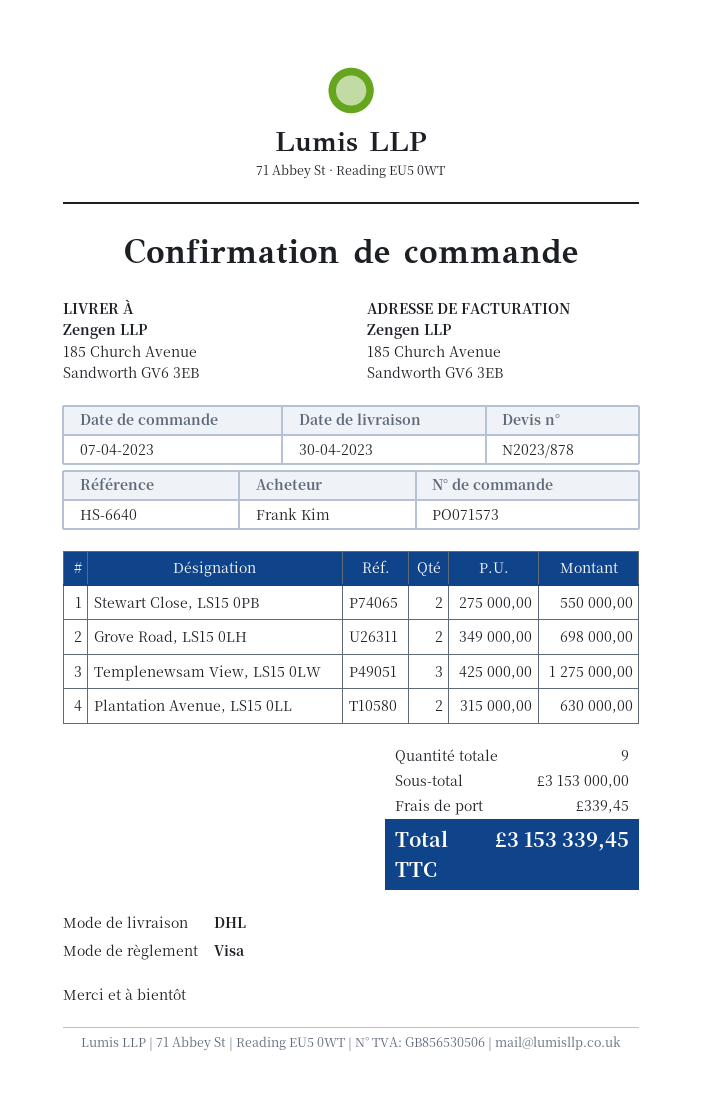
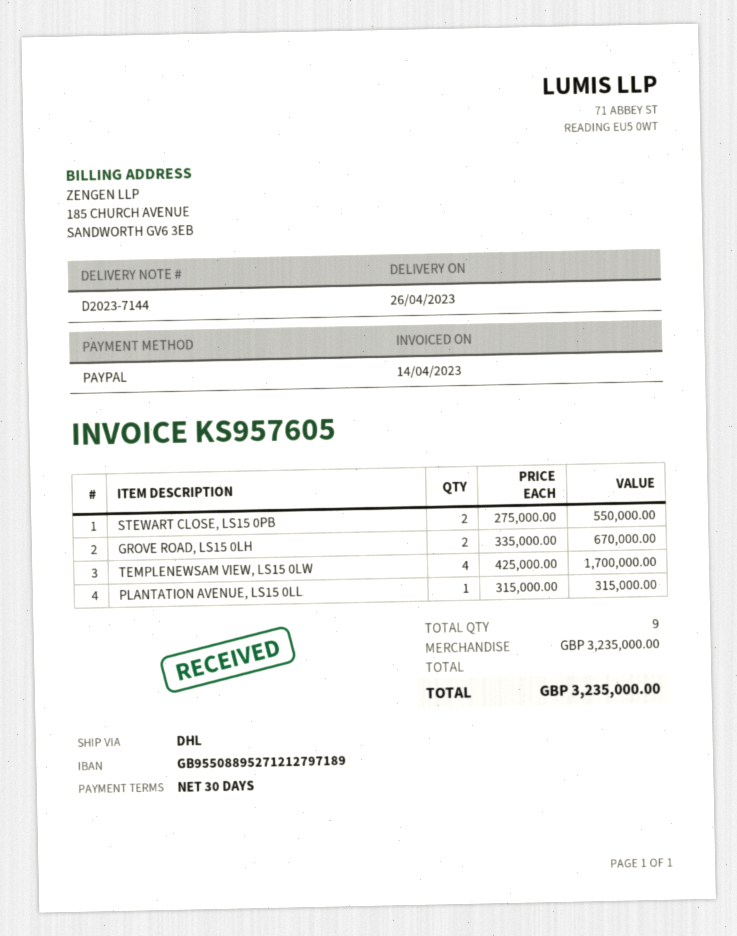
delivery date: 2023-04-30 -> 2023-04-26
payment method: Visa -> PayPal
Grove Road, LS15 0LH: 2 x 349000.00 = 698000.00 -> 2 x 335000.00 = 670000.00
Templenewsam View, LS15 0LW: 3 x 425000.00 = 1275000.00 -> 4 x 425000.00 = 1700000.00
Plantation Avenue, LS15 0LL: 2 x 315000.00 = 630000.00 -> 1 x 315000.00 = 315000.00
subtotal: 3153000.00 -> 3235000.00
shipping: 339.45 -> none
total: 3153339.45 -> 3235000.00

